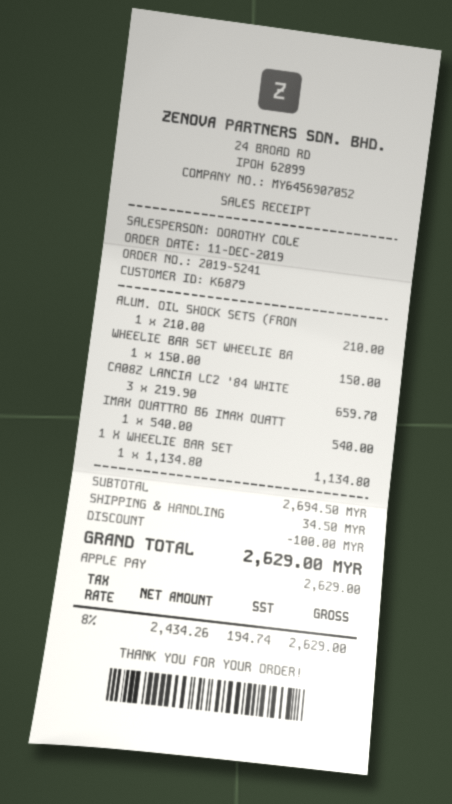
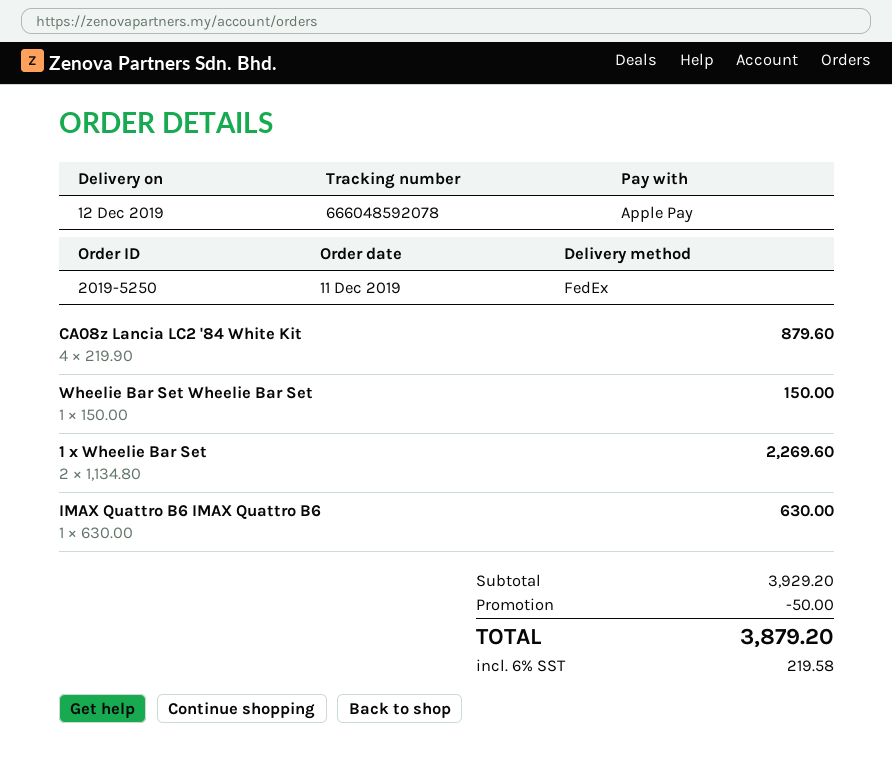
order number: 2019-5241 -> 2019-5250
ALUM. OIL SHOCK SETS (FRON: 1 x 210.00 = 210.00 -> none
CA08Z LANCIA LC2 '84 WHITE: 3 x 219.90 = 659.70 -> 4 x 219.90 = 879.60
IMAX QUATTRO B6 IMAX QUATT: 1 x 540.00 = 540.00 -> 1 x 630.00 = 630.00
1 X WHEELIE BAR SET: 1 x 1134.80 = 1134.80 -> 2 x 1134.80 = 2269.60
subtotal: 2694.50 -> 3929.20
discount: 100.00 -> 50.00
shipping: 34.50 -> none
tax: 8% = 194.74 -> 6% = 219.58
total: 2629.00 -> 3879.20

